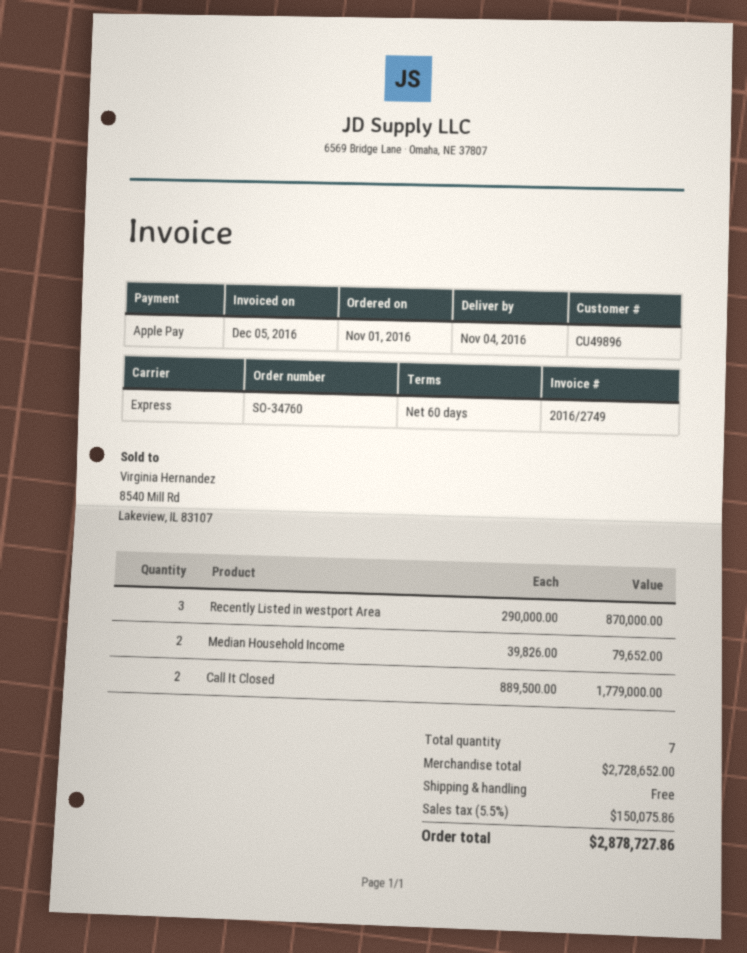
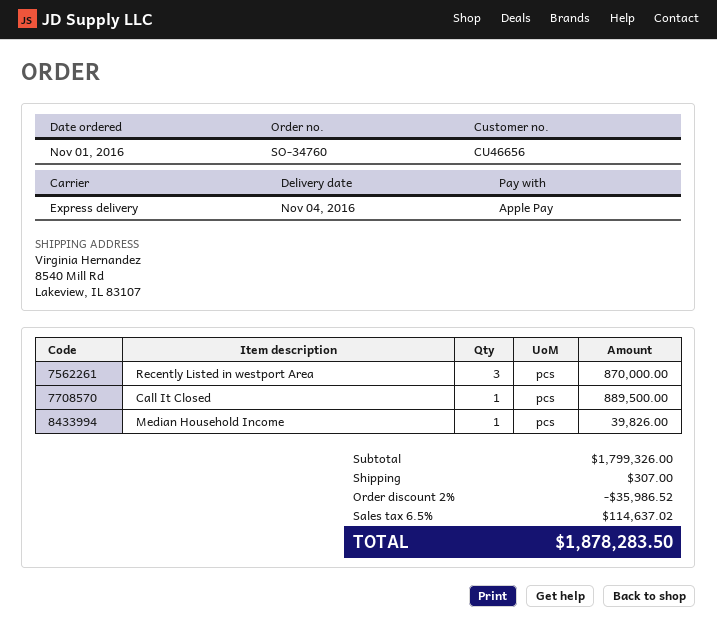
customer number: CU49896 -> CU46656
Median Household Income: 2 for 79652.00 -> 1 for 39826.00
Call It Closed: 2 for 1779000.00 -> 1 for 889500.00
subtotal: 2728652.00 -> 1799326.00
discount: none -> 2% = 35986.52
shipping: 0.00 -> 307.00
tax: 5.5% = 150075.86 -> 6.5% = 114637.02
total: 2878727.86 -> 1878283.50

